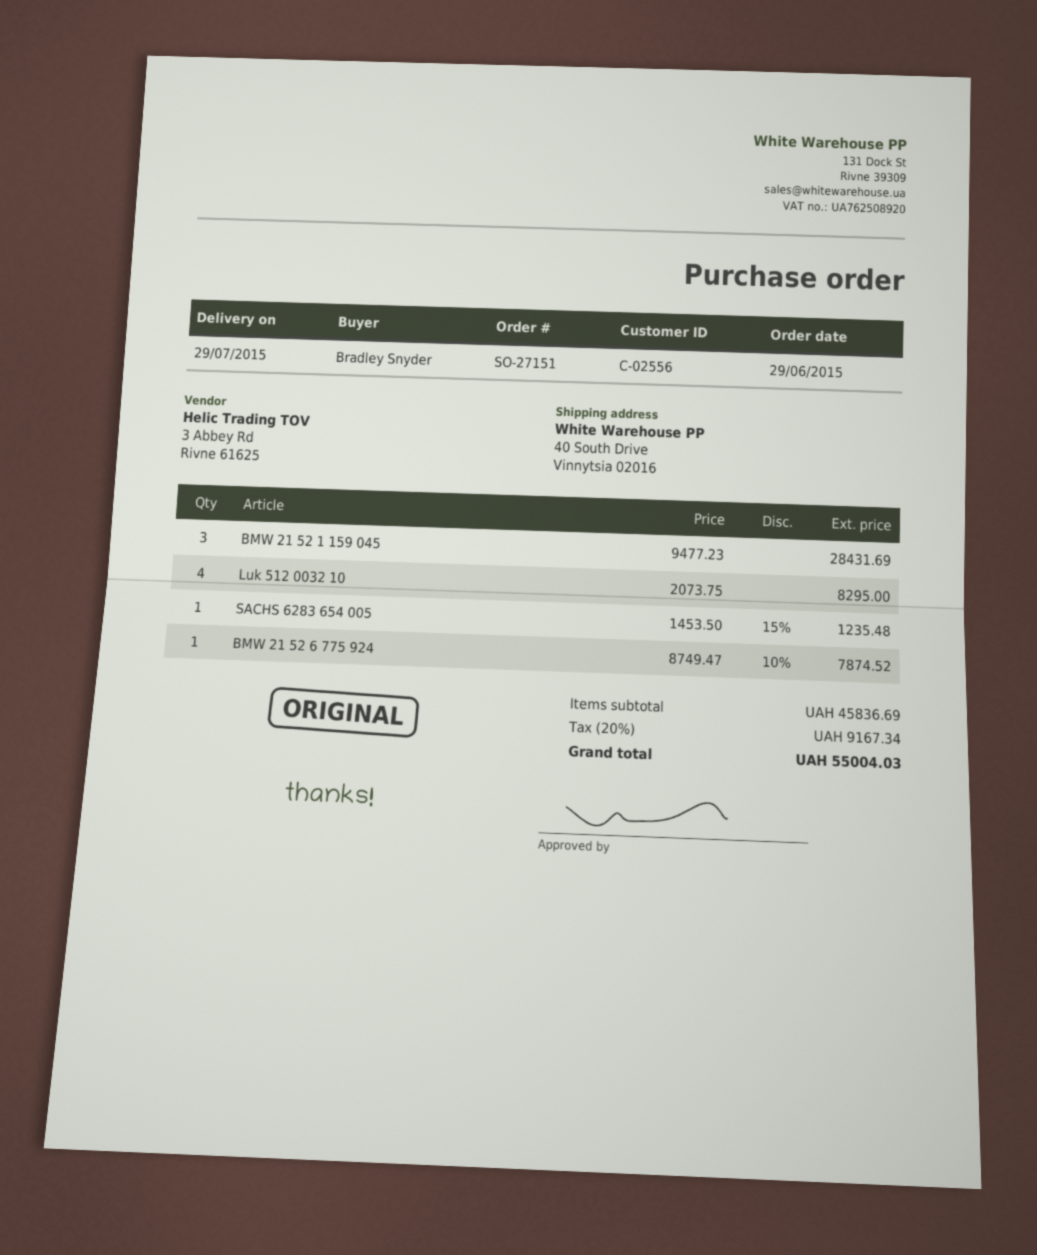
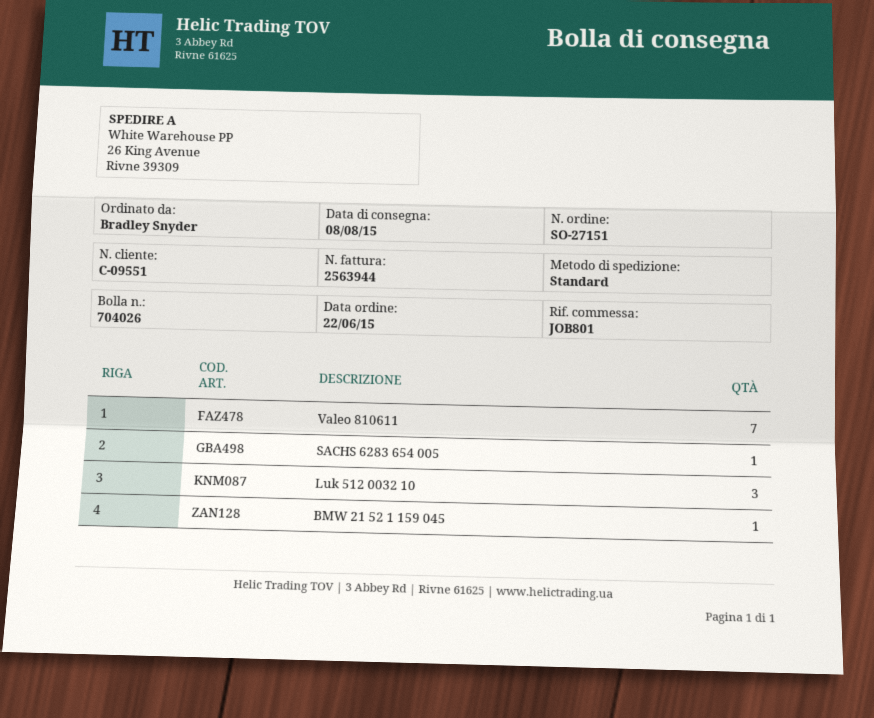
order date: 2015-06-29 -> 2015-06-22
delivery date: 2015-07-29 -> 2015-08-08
customer number: C-02556 -> C-09551
ship to: 40 South Drive, Vinnytsia 02016 -> 26 King Avenue, Rivne 39309
BMW 21 52 1 159 045: 3 -> 1
Luk 512 0032 10: 4 -> 3
BMW 21 52 6 775 924: 1 -> none
Valeo 810611: none -> 7

